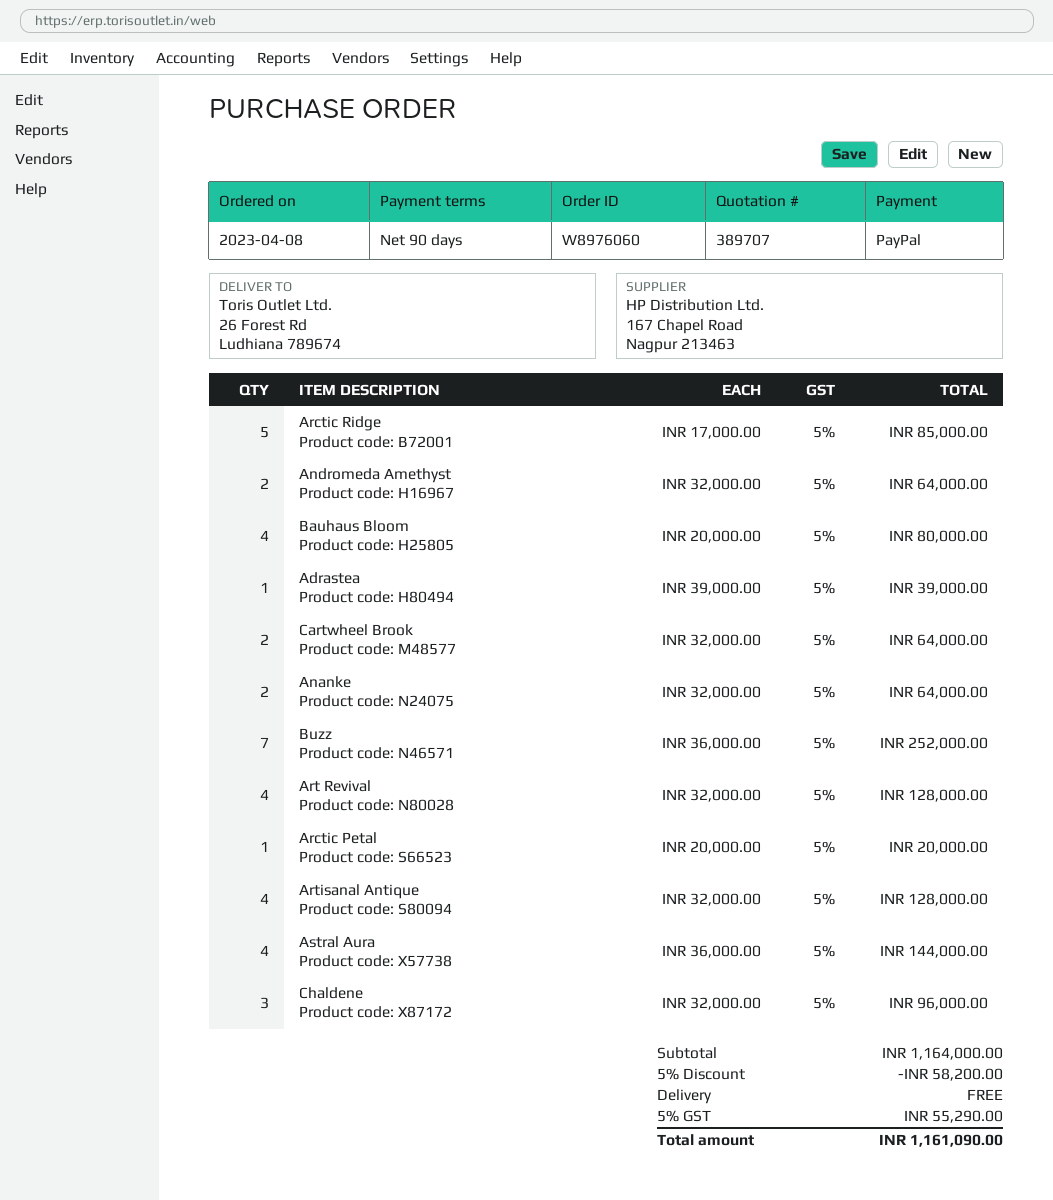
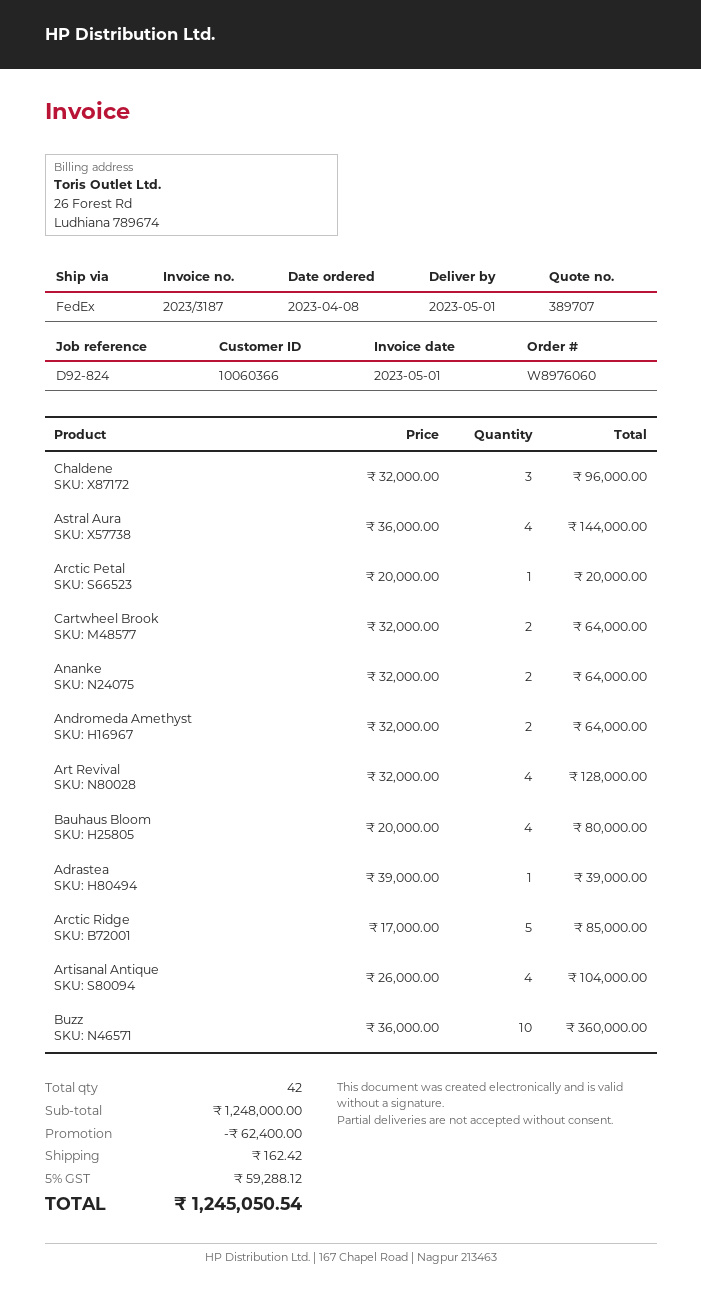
Buzz: 7 x 36000.00 = 252000.00 -> 10 x 36000.00 = 360000.00
Artisanal Antique: 4 x 32000.00 = 128000.00 -> 4 x 26000.00 = 104000.00
subtotal: 1164000.00 -> 1248000.00
discount: 58200.00 -> 62400.00
shipping: 0.00 -> 162.42
tax: 5% = 55290.00 -> 5% = 59288.12
total: 1161090.00 -> 1245050.54

